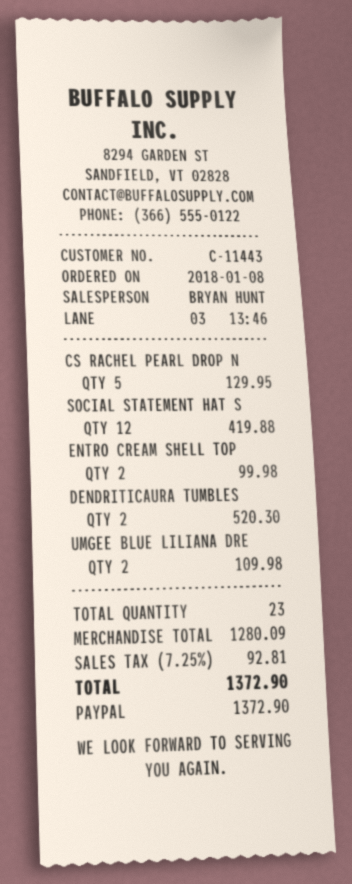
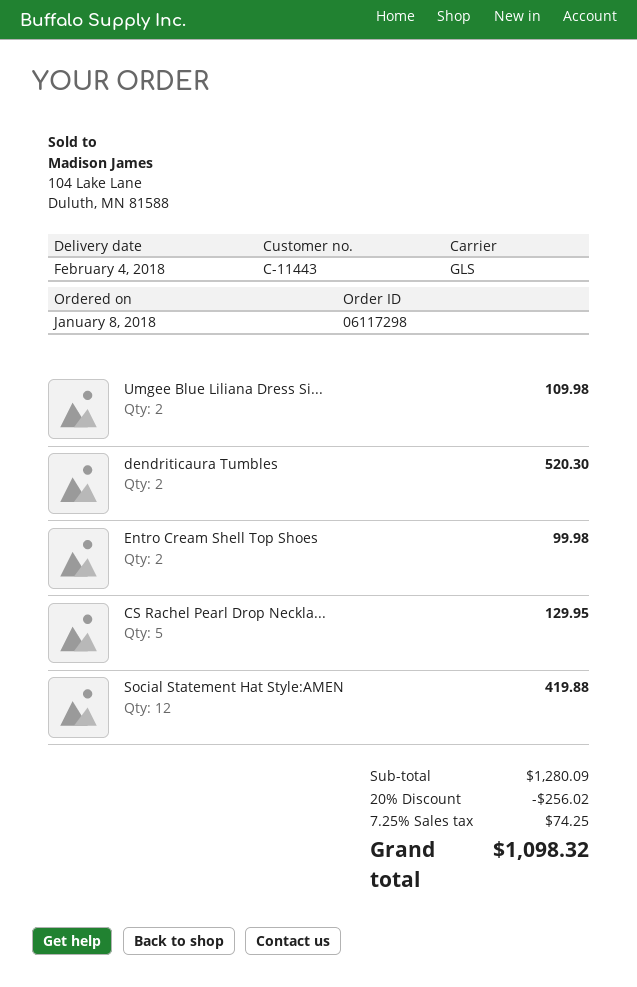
discount: none -> 20% = 256.02
tax: 7.25% = 92.81 -> 7.25% = 74.25
total: 1372.90 -> 1098.32

